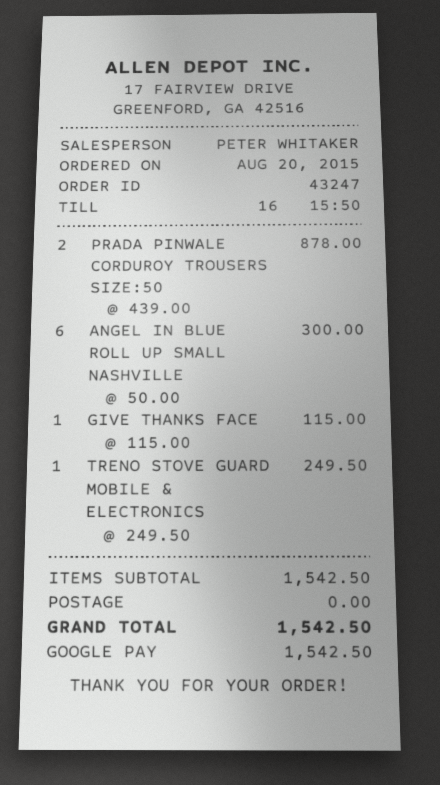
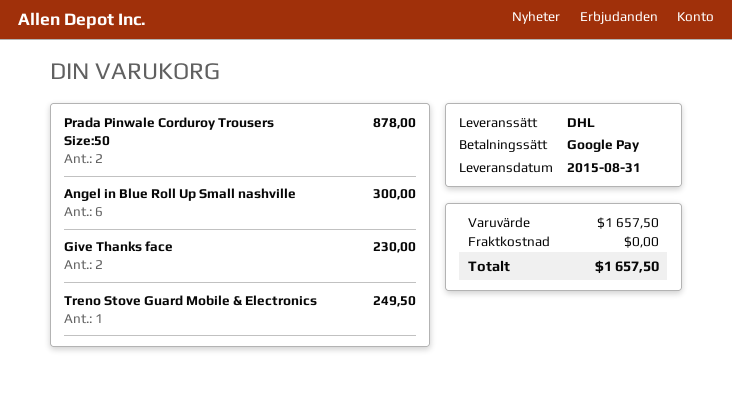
GIVE THANKS FACE: 1 for 115.00 -> 2 for 230.00
subtotal: 1542.50 -> 1657.50
total: 1542.50 -> 1657.50

